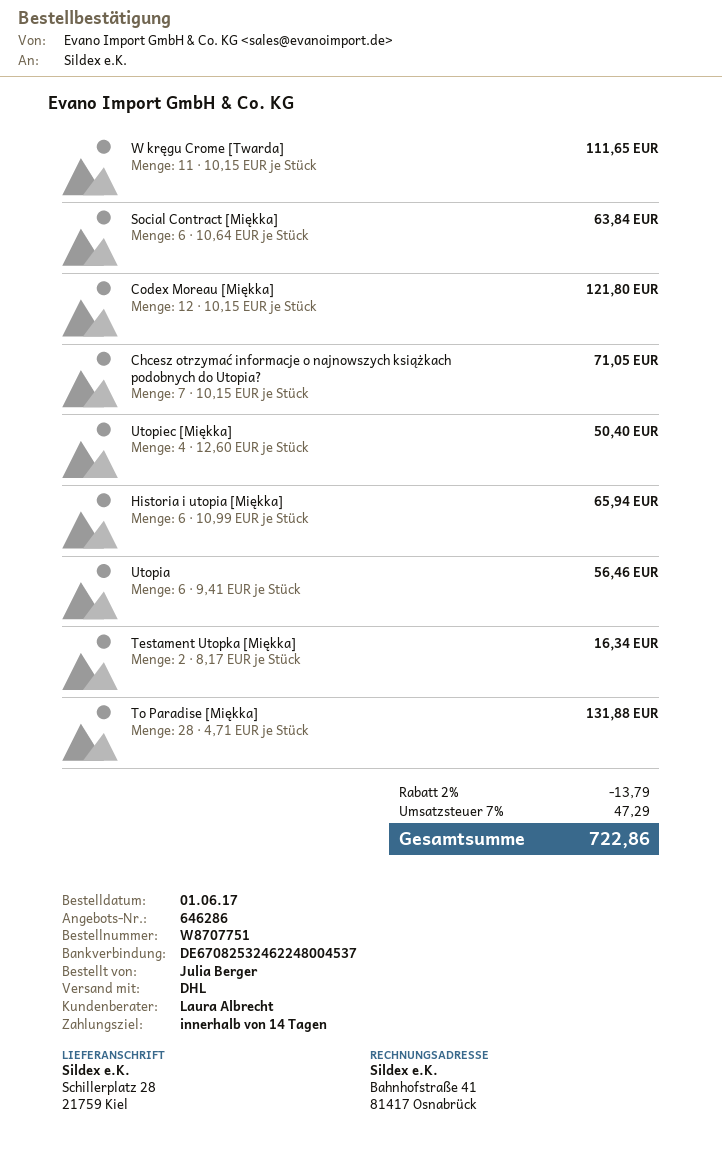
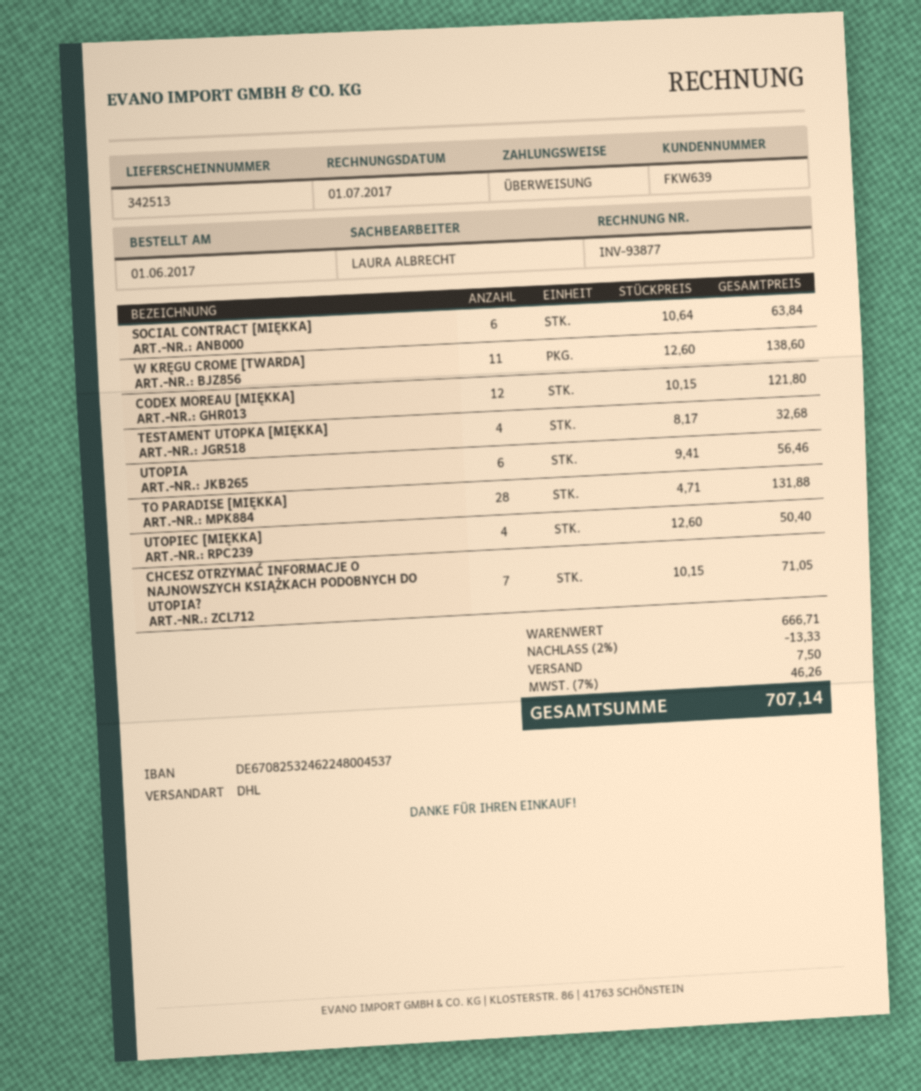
W kręgu Crome [Twarda]: 11 x 10.15 = 111.65 -> 11 x 12.60 = 138.60
Historia i utopia [Miękka]: 6 x 10.99 = 65.94 -> none
Testament Utopka [Miękka]: 2 x 8.17 = 16.34 -> 4 x 8.17 = 32.68
discount: 2% = 13.79 -> 2% = 13.33
shipping: none -> 7.50
tax: 7% = 47.29 -> 7% = 46.26
total: 722.86 -> 707.14

